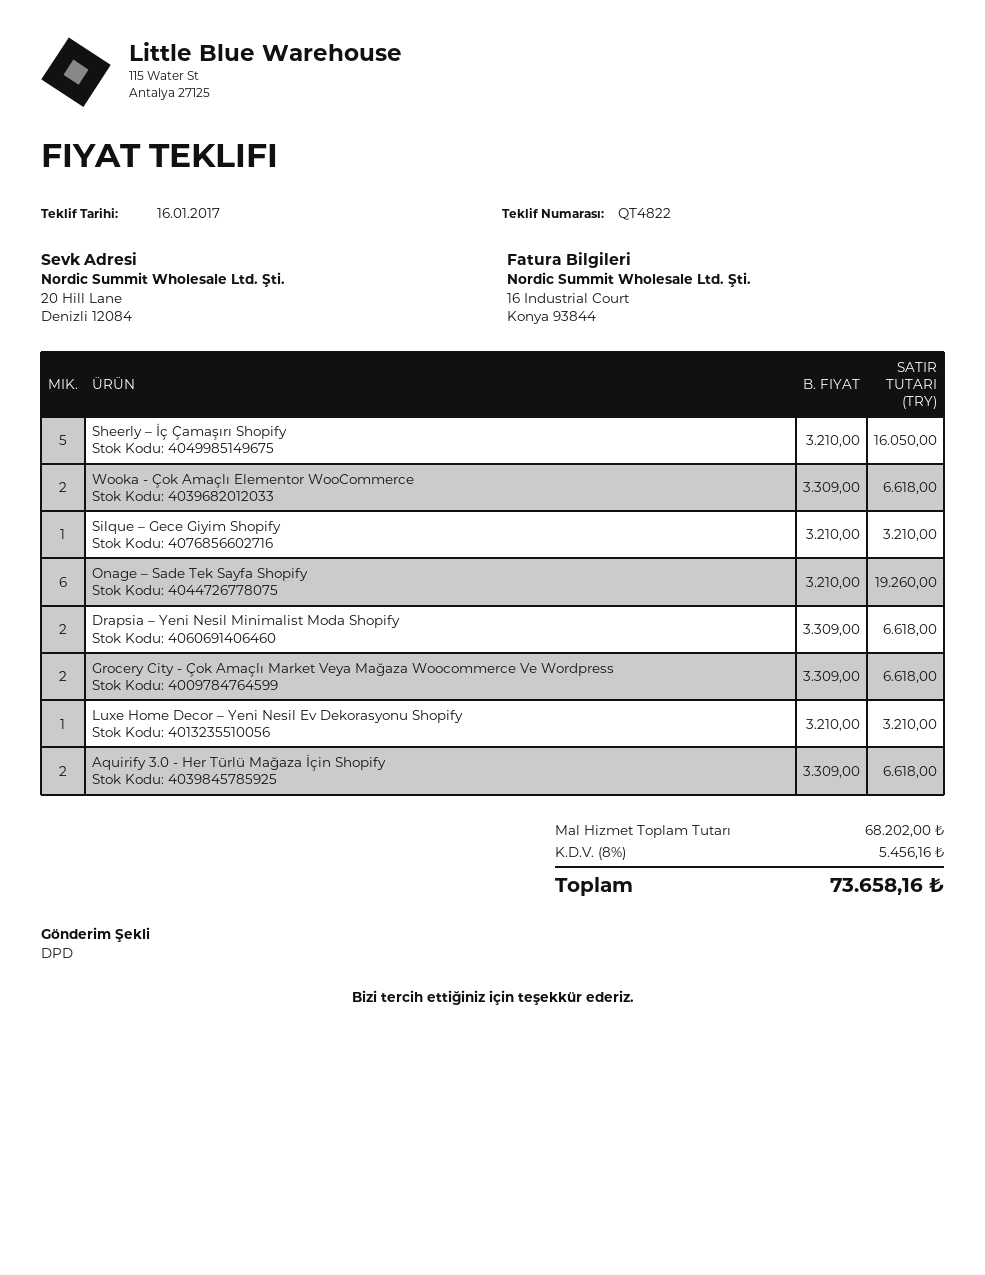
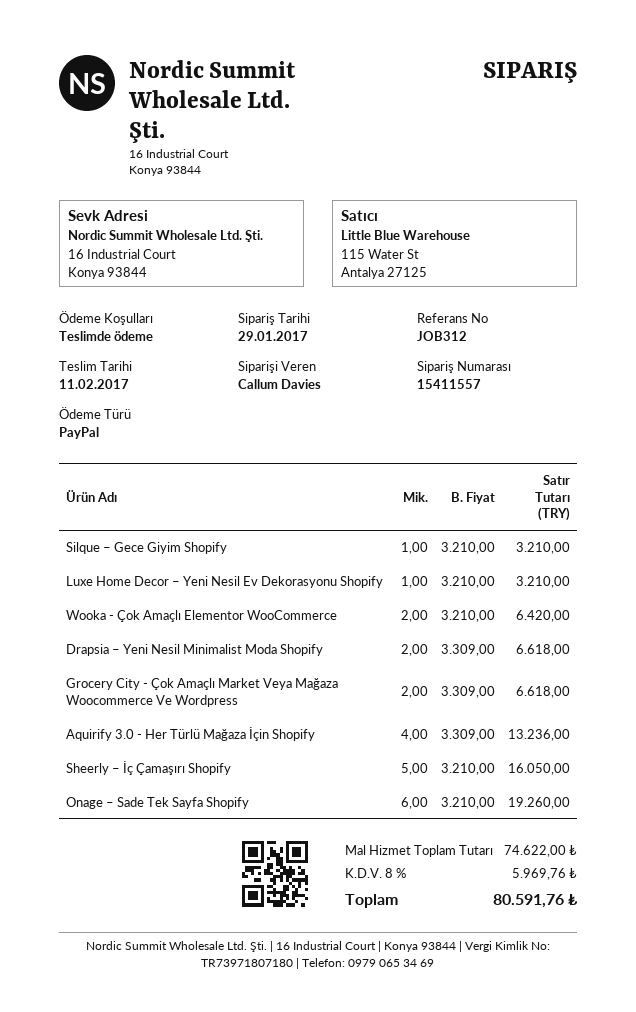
ship to: 20 Hill Lane, Denizli 12084 -> 16 Industrial Court, Konya 93844
Wooka - Çok Amaçlı Elementor WooCommerce: 2 x 3309.00 = 6618.00 -> 2 x 3210.00 = 6420.00
Aquirify 3.0 - Her Türlü Mağaza İçin Shopify: 2 x 3309.00 = 6618.00 -> 4 x 3309.00 = 13236.00
subtotal: 68202.00 -> 74622.00
tax: 8% = 5456.16 -> 8% = 5969.76
total: 73658.16 -> 80591.76

